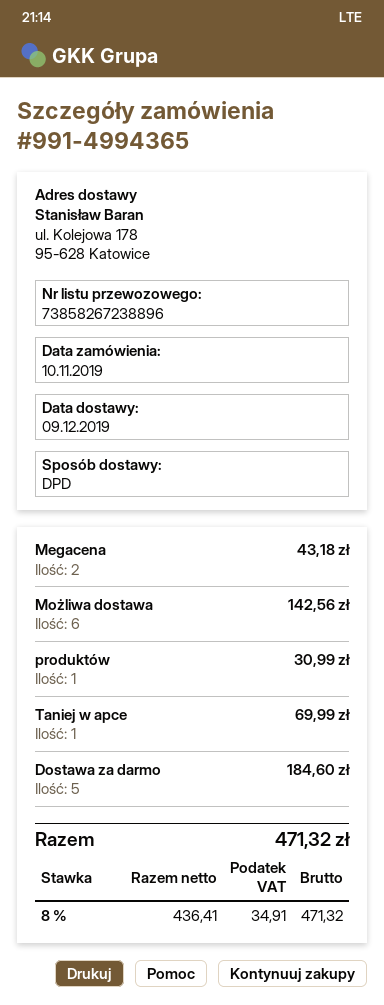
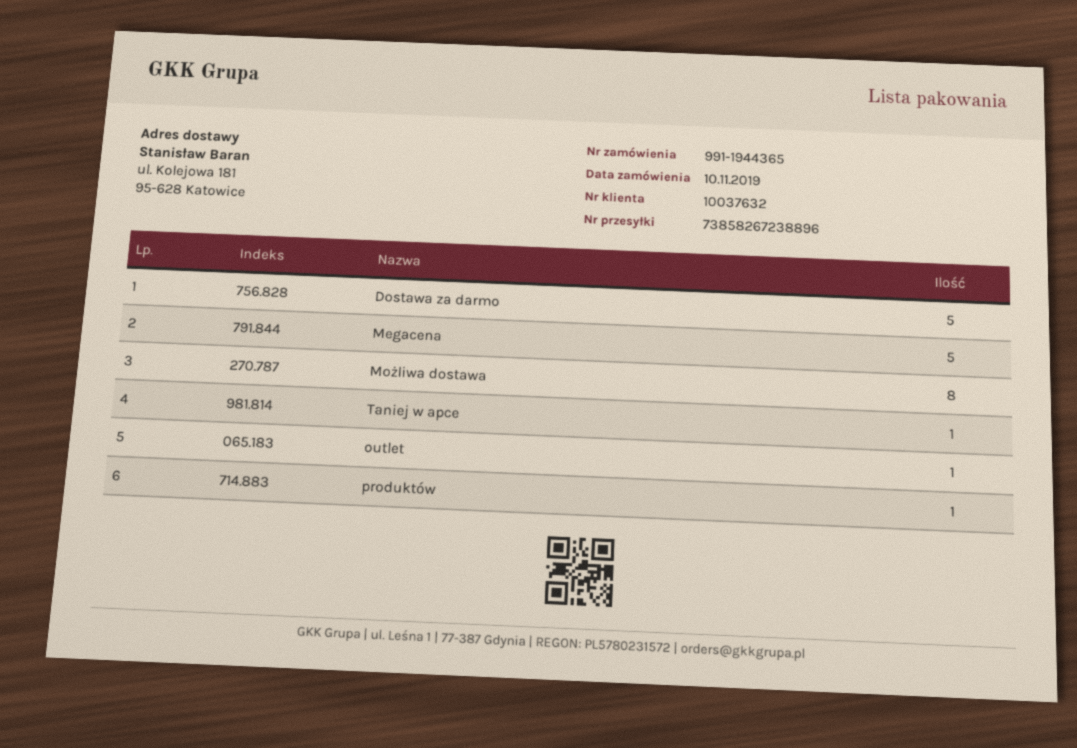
order number: 991-4994365 -> 991-1944365
ship to: ul. Kolejowa 178, 95-628 Katowice -> ul. Kolejowa 181, 95-628 Katowice
Megacena: 2 -> 5
Możliwa dostawa: 6 -> 8
outlet: none -> 1

